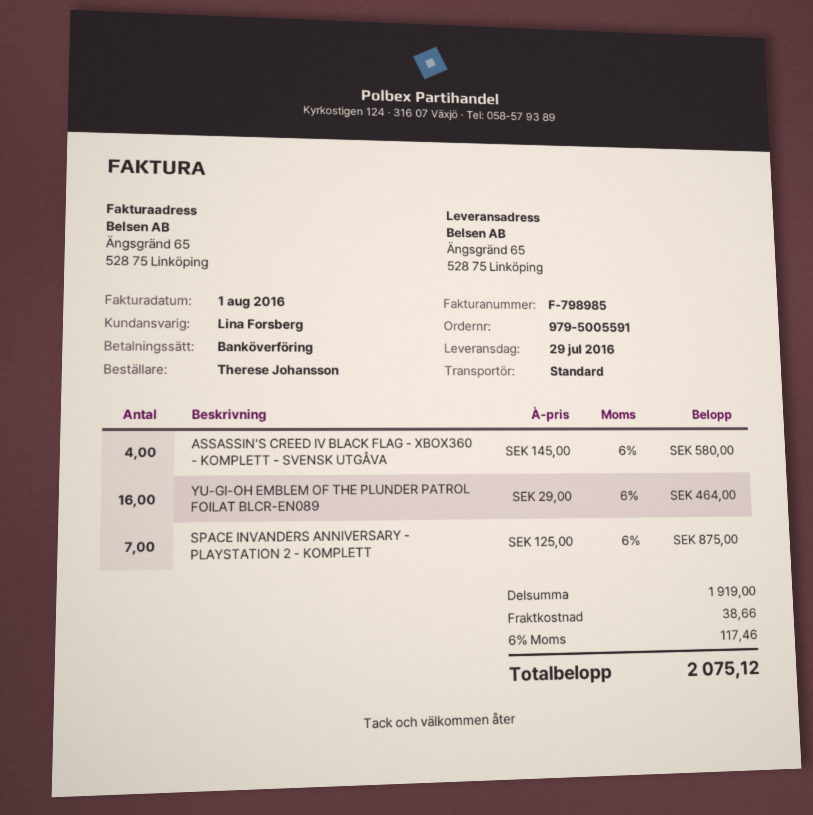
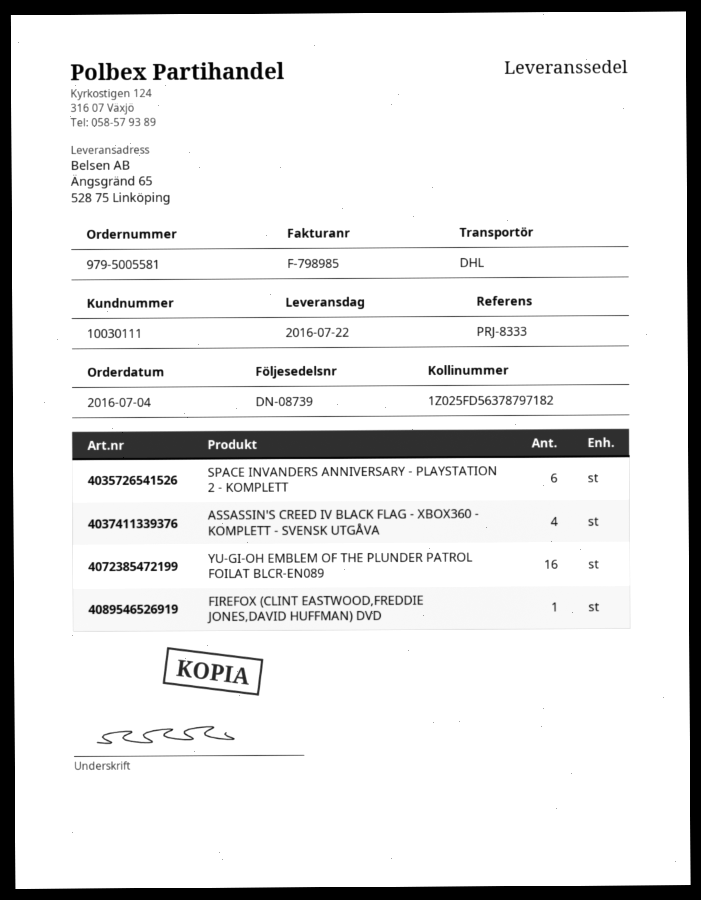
order number: 979-5005591 -> 979-5005581
delivery date: 2016-07-29 -> 2016-07-22
shipping method: standard -> DHL
SPACE INVANDERS ANNIVERSARY - PLAYSTATION 2 - KOMPLETT: 7 -> 6
FIREFOX (CLINT EASTWOOD,FREDDIE JONES,DAVID HUFFMAN) DVD: none -> 1

